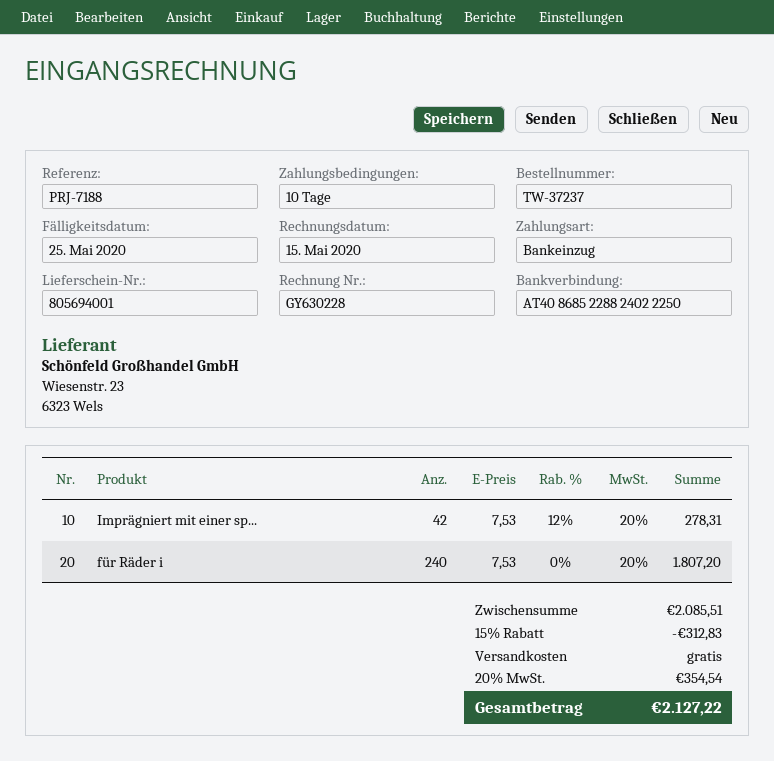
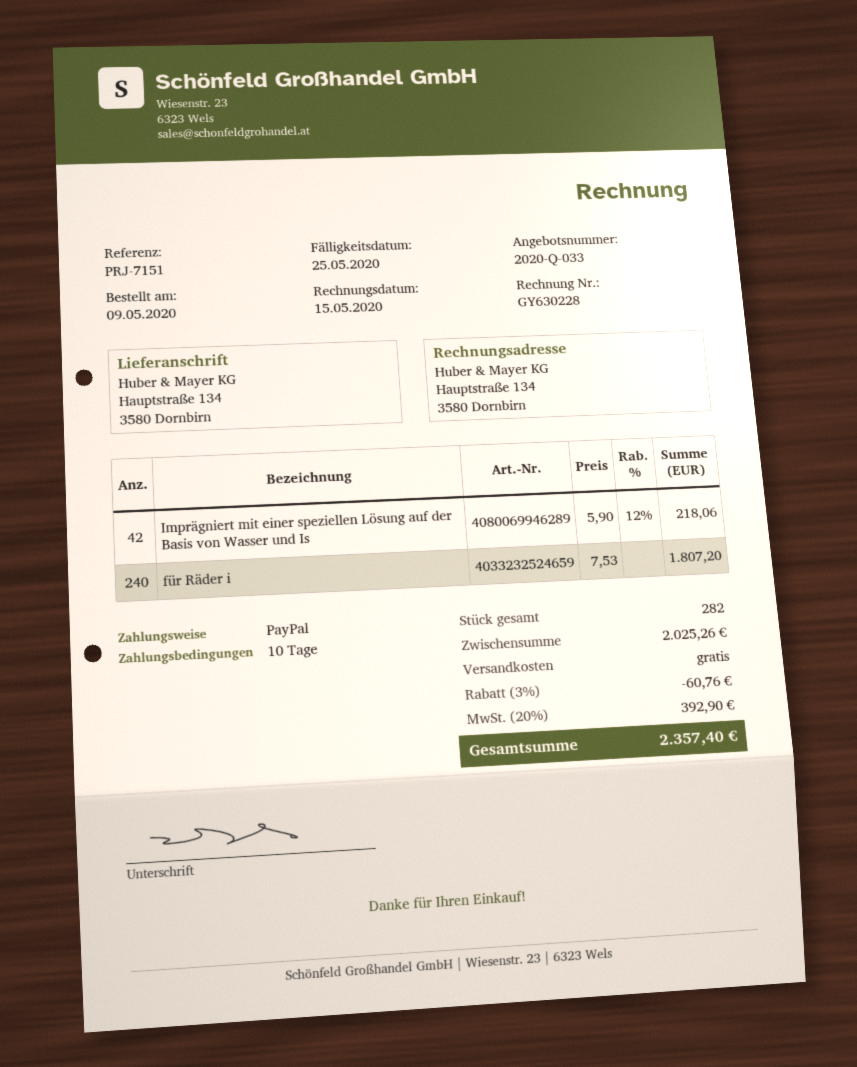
reference: PRJ-7188 -> PRJ-7151
payment method: direct debit -> PayPal
Imprägniert mit einer sp...: 42 x 7.53 - 12% = 278.31 -> 42 x 5.90 - 12% = 218.06
subtotal: 2085.51 -> 2025.26
discount: 15% = 312.83 -> 3% = 60.76
tax: 20% = 354.54 -> 20% = 392.90
total: 2127.22 -> 2357.40

